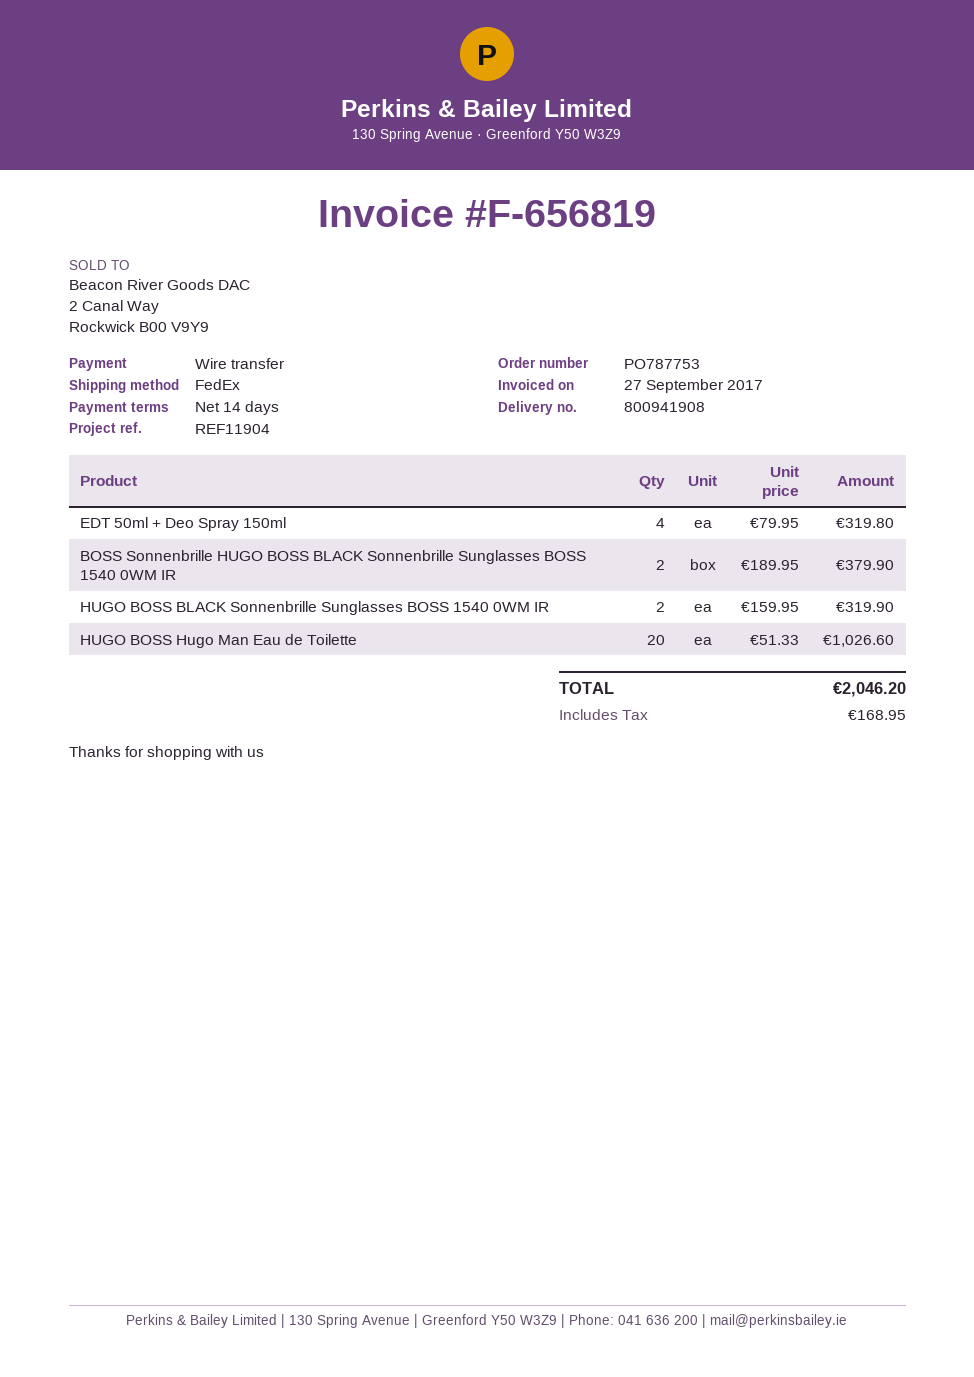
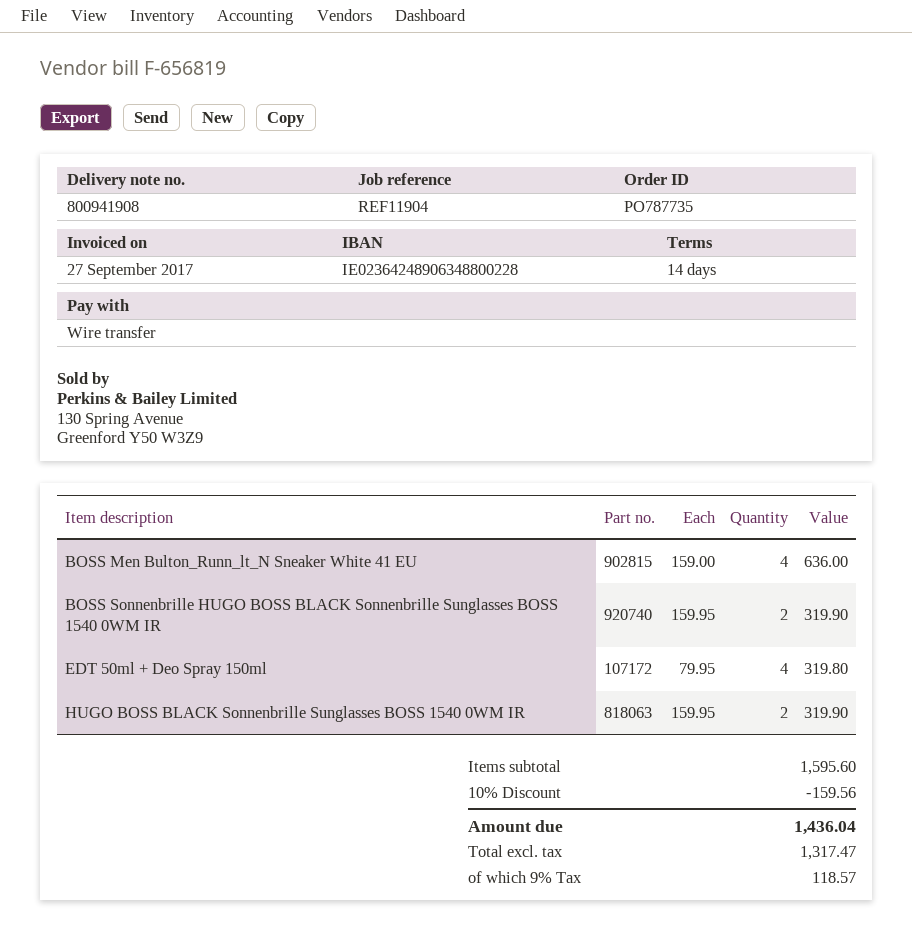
order number: PO787753 -> PO787735
BOSS Sonnenbrille HUGO BOSS BLACK Sonnenbrille Sunglasses BOSS 1540 0WM IR: 2 x 189.95 = 379.90 -> 2 x 159.95 = 319.90
HUGO BOSS Hugo Man Eau de Toilette: 20 x 51.33 = 1026.60 -> none
BOSS Men Bulton_Runn_lt_N Sneaker White 41 EU: none -> 4 x 159.00 = 636.00
discount: none -> 10% = 159.56
tax: 168.95 -> 118.57
total: 2046.20 -> 1436.04

